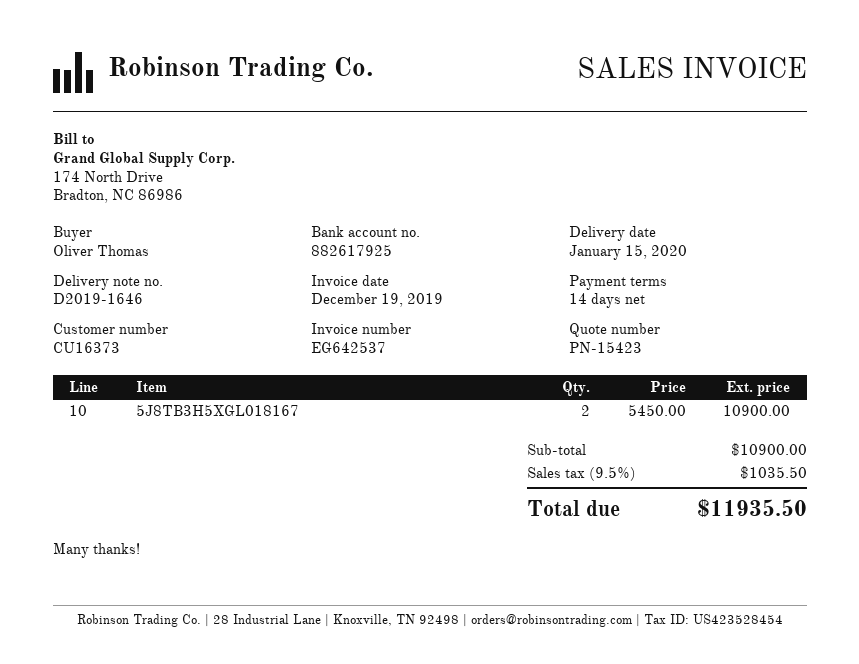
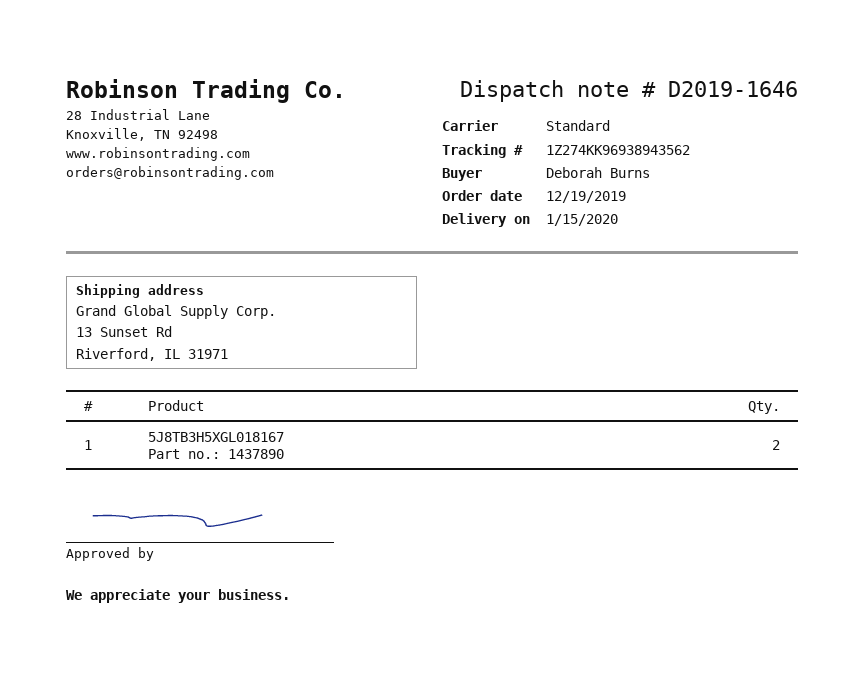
ordered by: Oliver Thomas -> Deborah Burns

